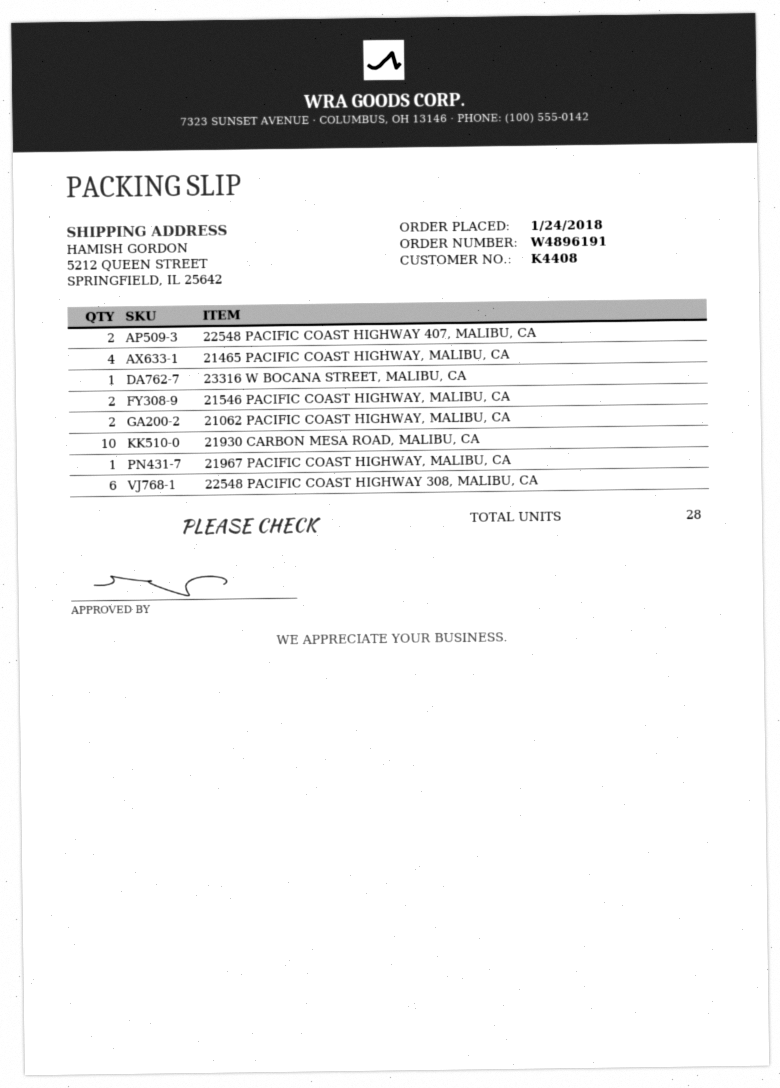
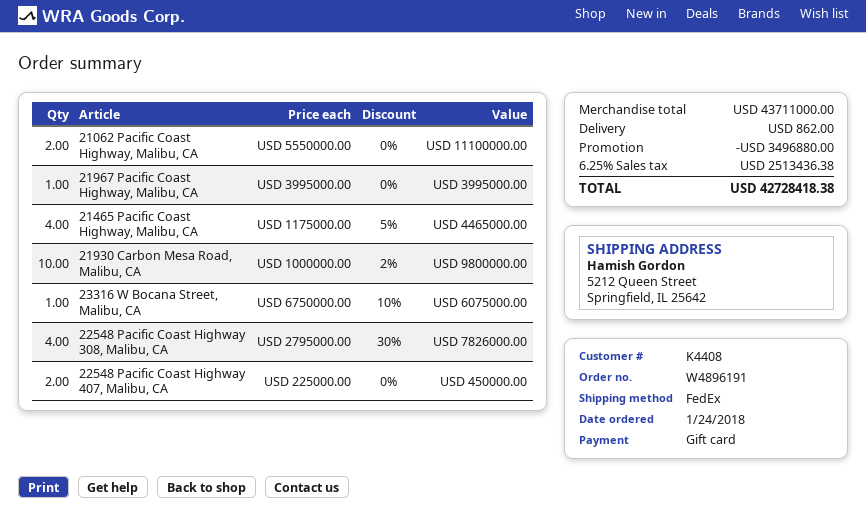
21546 PACIFIC COAST HIGHWAY, MALIBU, CA: 2 -> none
22548 PACIFIC COAST HIGHWAY 308, MALIBU, CA: 6 -> 4

